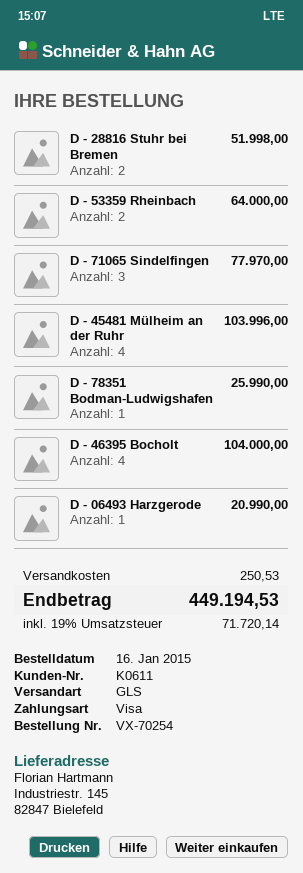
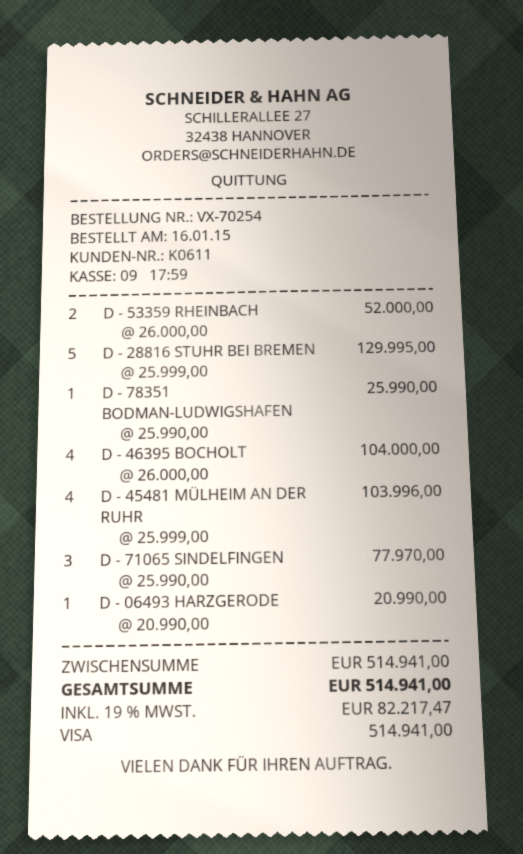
D - 28816 Stuhr bei Bremen: 2 for 51998.00 -> 5 for 129995.00
D - 53359 Rheinbach: 2 for 64000.00 -> 2 for 52000.00
shipping: 250.53 -> none
tax: 19% = 71720.14 -> 19% = 82217.47
total: 449194.53 -> 514941.00

